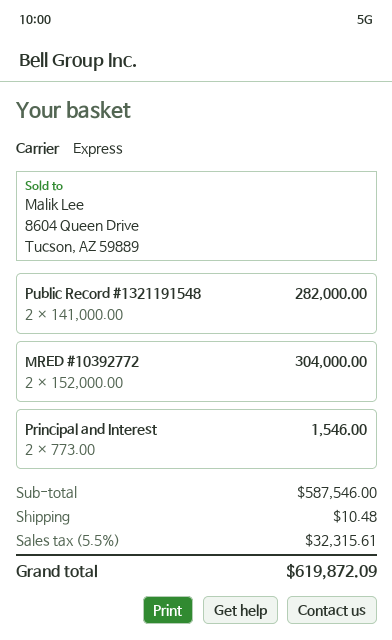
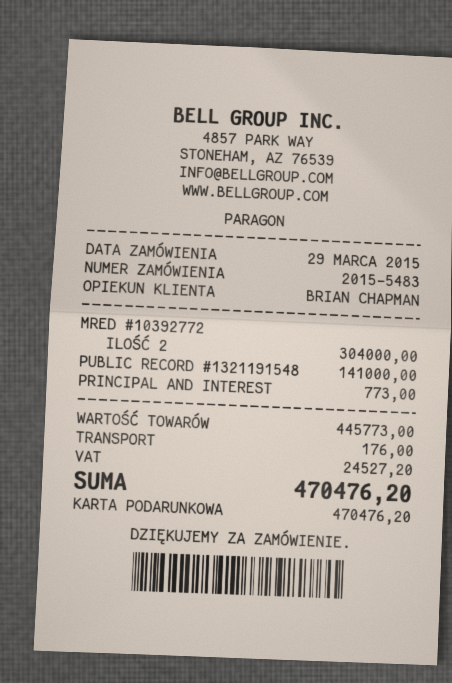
Public Record #1321191548: 2 for 282000.00 -> 1 for 141000.00
Principal and Interest: 2 for 1546.00 -> 1 for 773.00
subtotal: 587546.00 -> 445773.00
shipping: 10.48 -> 176.00
tax: 32315.61 -> 24527.20
total: 619872.09 -> 470476.20

